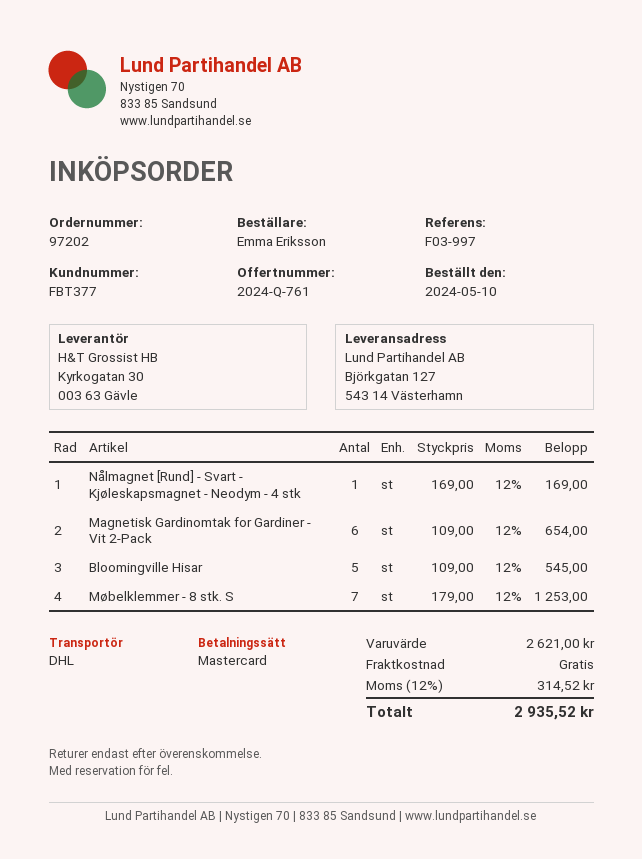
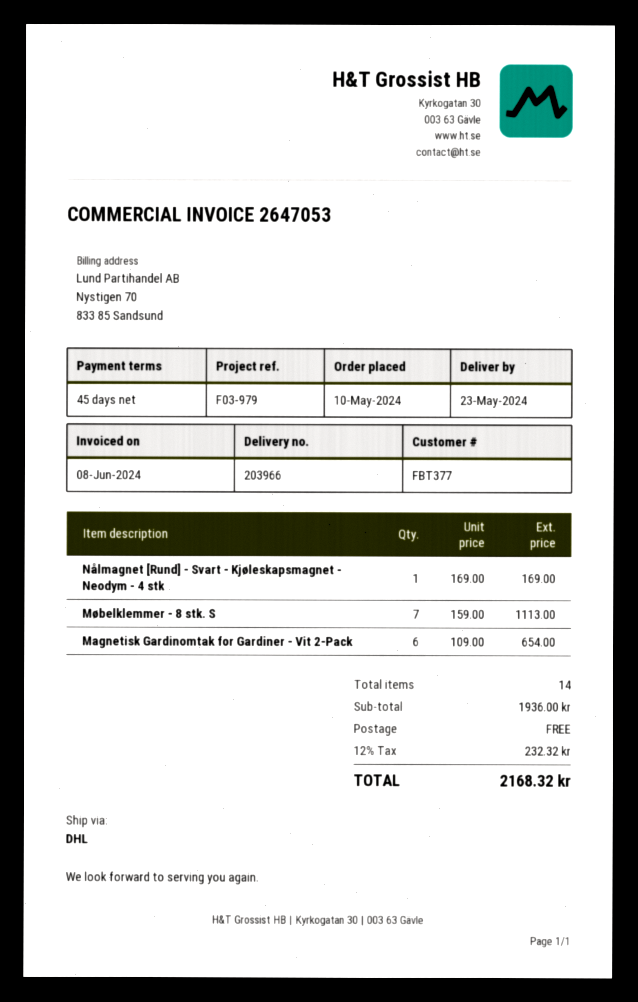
reference: F03-997 -> F03-979
Bloomingville Hisar: 5 x 109.00 = 545.00 -> none
Møbelklemmer - 8 stk. S: 7 x 179.00 = 1253.00 -> 7 x 159.00 = 1113.00
subtotal: 2621.00 -> 1936.00
tax: 12% = 314.52 -> 12% = 232.32
total: 2935.52 -> 2168.32

